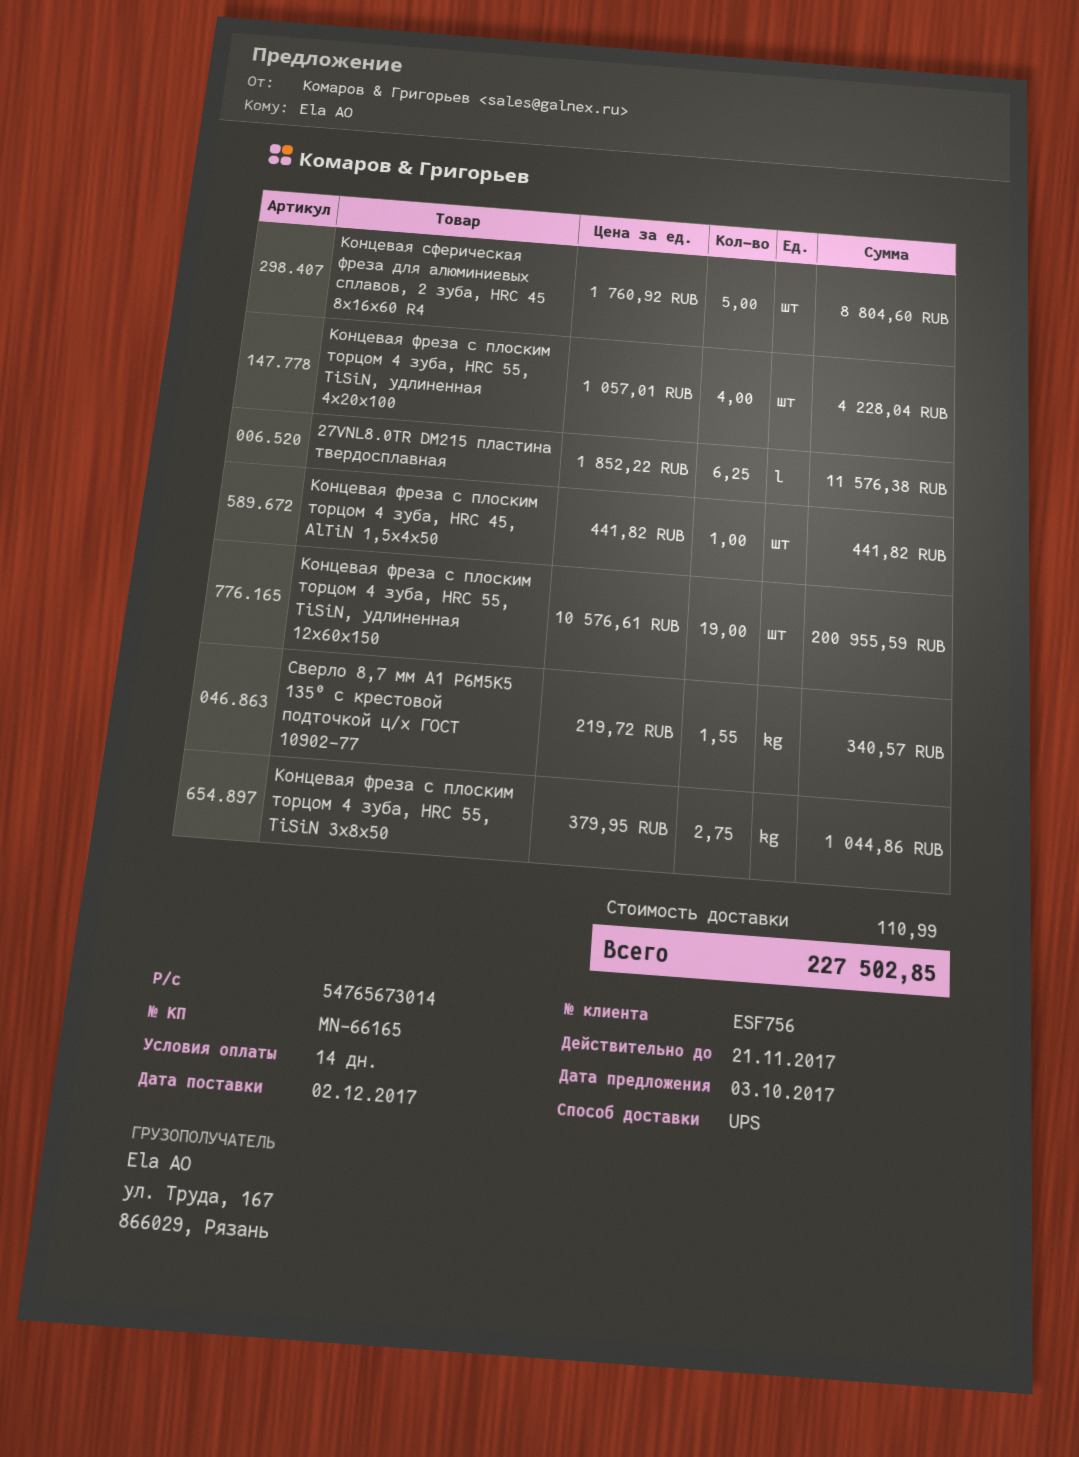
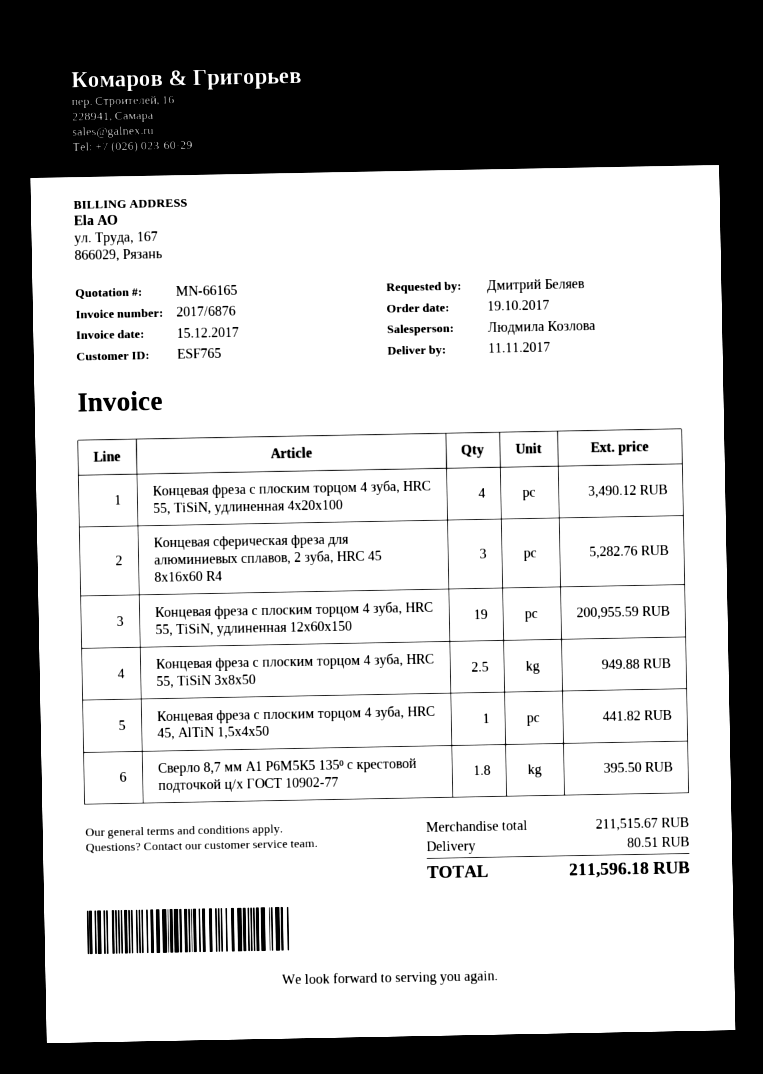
delivery date: 2017-12-02 -> 2017-11-11
customer number: ESF756 -> ESF765
Концевая сферическая фреза для алюминиевых сплавов, 2 зуба, HRC 45 8x16x60 R4: 5 for 8804.60 -> 3 for 5282.76
Концевая фреза с плоским торцом 4 зуба, HRC 55, TiSiN, удлиненная 4х20х100: 4 for 4228.04 -> 4 for 3490.12
27VNL8.0TR DM215 пластина твердосплавная: 6.25 for 11576.38 -> none
Сверло 8,7 мм А1 Р6М5К5 135⁰ с крестовой подточкой ц/х ГОСТ 10902-77: 1.55 for 340.57 -> 1.8 for 395.50
Концевая фреза с плоским торцом 4 зуба, HRC 55, TiSiN 3х8х50: 2.75 for 1044.86 -> 2.5 for 949.88
shipping: 110.99 -> 80.51
total: 227502.85 -> 211596.18

